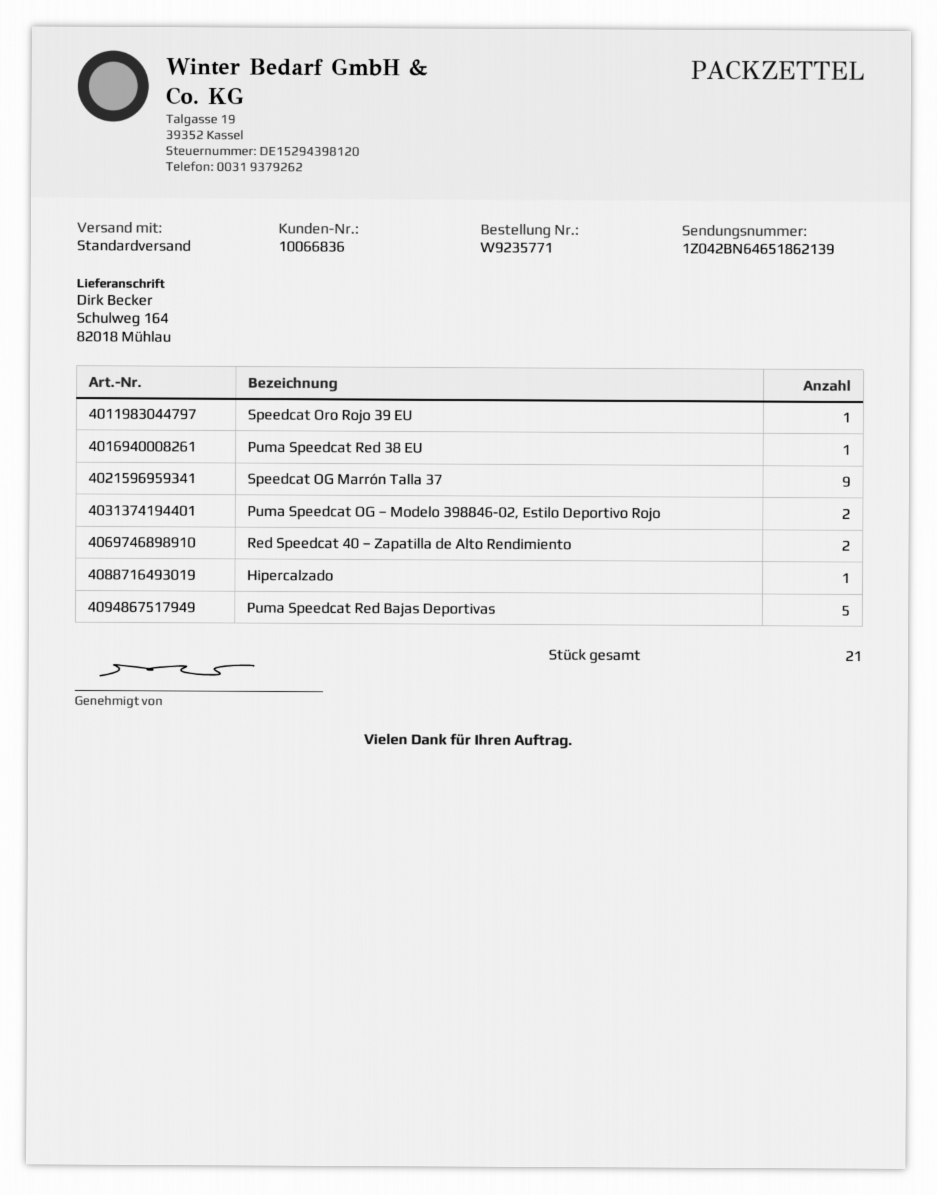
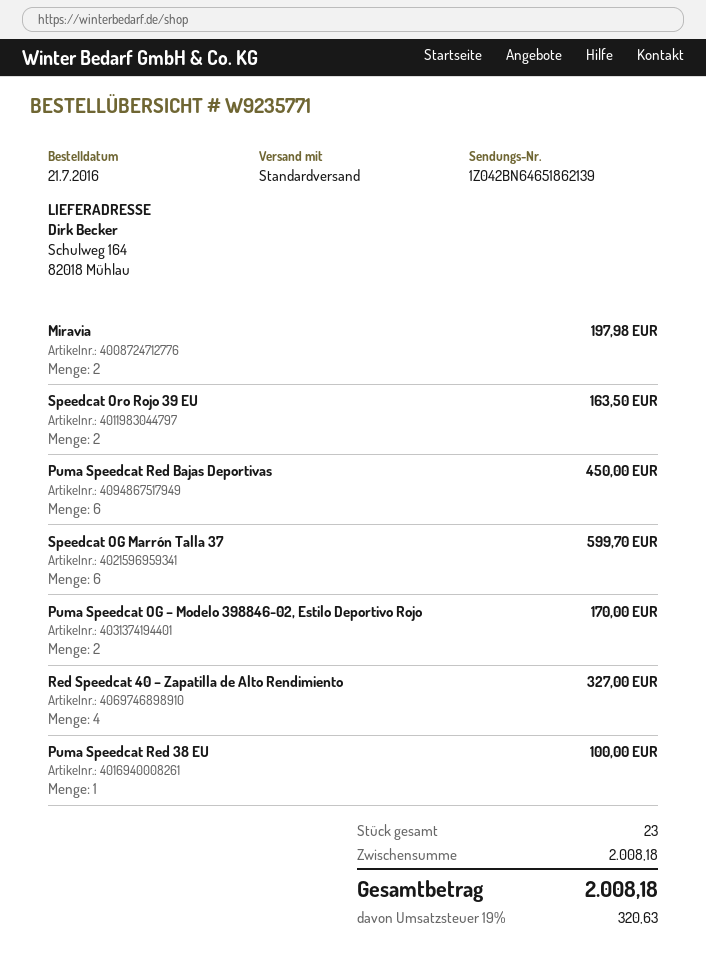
Speedcat Oro Rojo 39 EU: 1 -> 2
Speedcat OG Marrón Talla 37: 9 -> 6
Red Speedcat 40 – Zapatilla de Alto Rendimiento: 2 -> 4
Hipercalzado: 1 -> none
Puma Speedcat Red Bajas Deportivas: 5 -> 6
Miravia: none -> 2
total quantity: 21 -> 23

